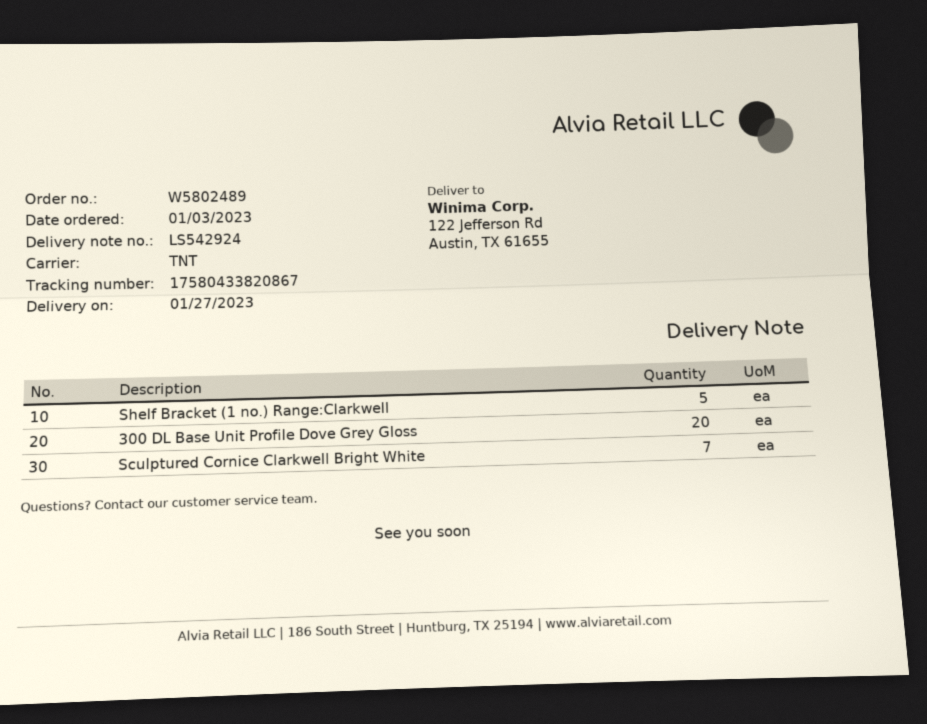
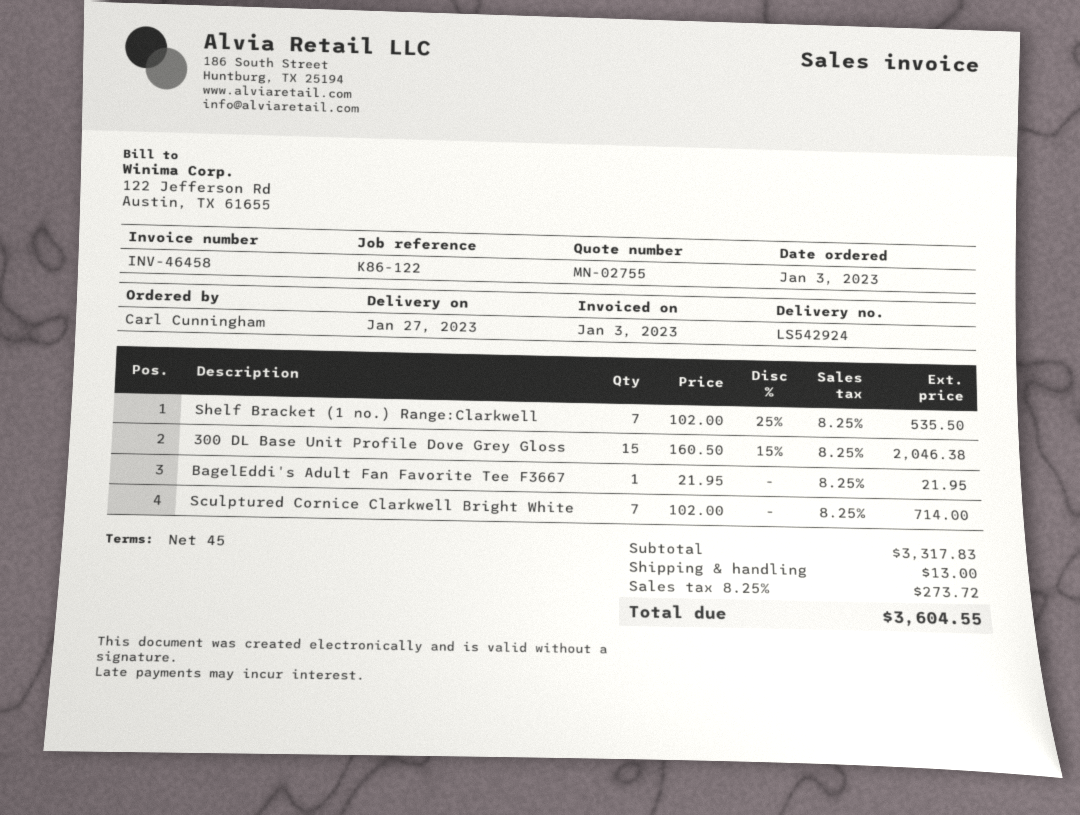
Shelf Bracket (1 no.) Range:Clarkwell: 5 -> 7
300 DL Base Unit Profile Dove Grey Gloss: 20 -> 15
BagelEddi's Adult Fan Favorite Tee F3667: none -> 1

